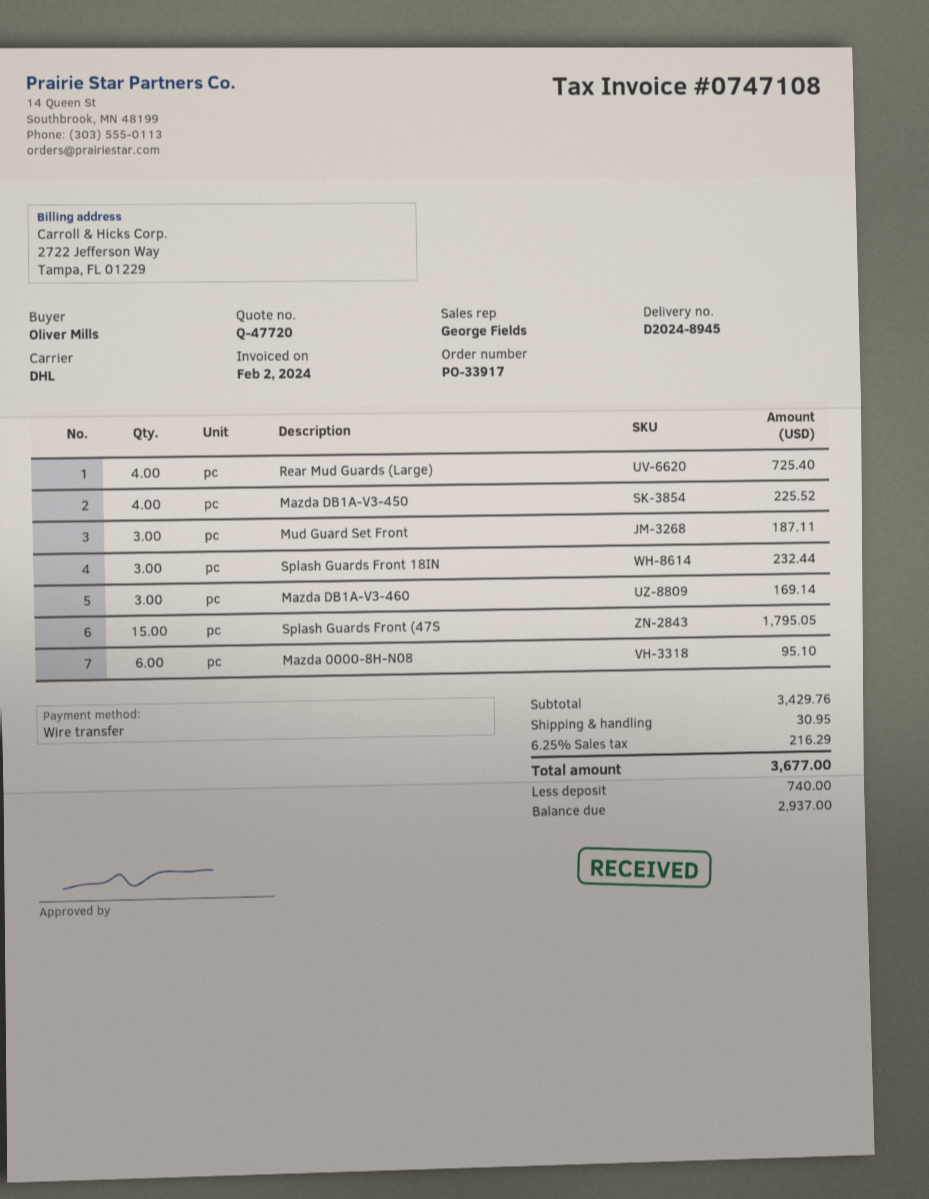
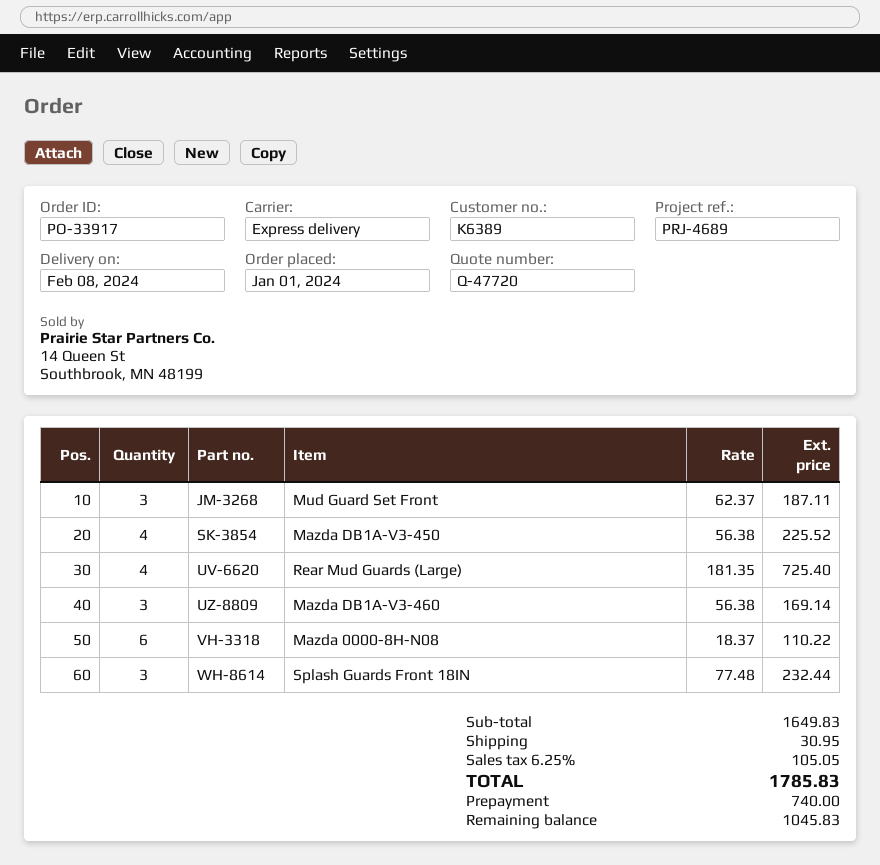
shipping method: DHL -> express
Splash Guards Front (47S: 15 for 1795.05 -> none
Mazda 0000-8H-N08: 6 for 95.10 -> 6 for 110.22
subtotal: 3429.76 -> 1649.83
tax: 6.25% = 216.29 -> 6.25% = 105.05
total: 3677.00 -> 1785.83
balance: 2937.00 -> 1045.83

